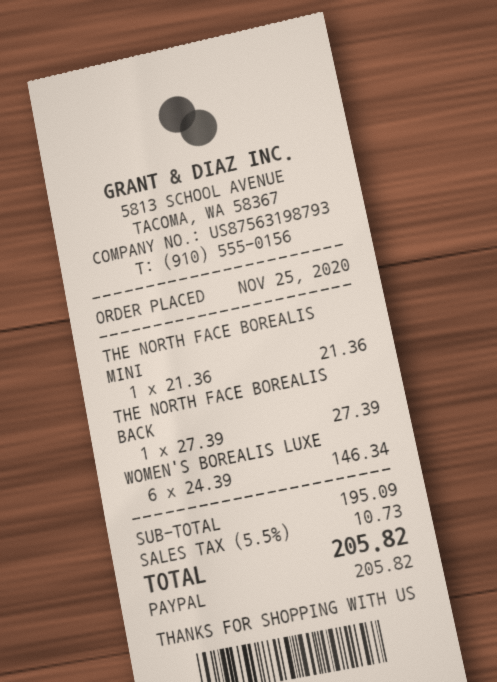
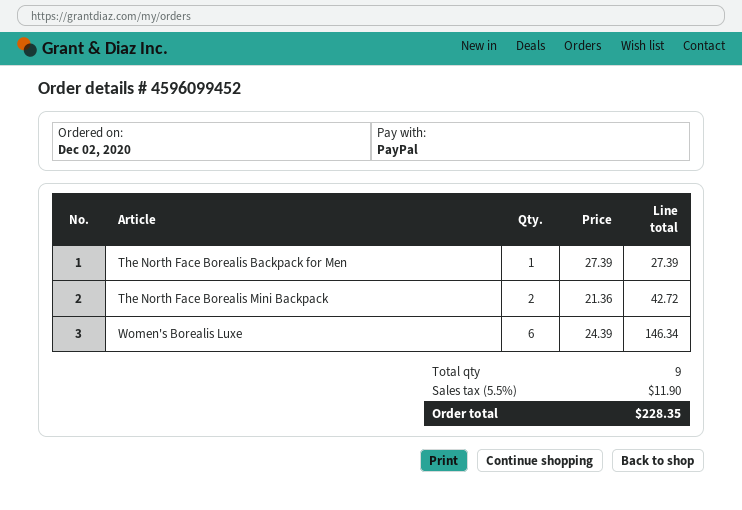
order date: 2020-11-25 -> 2020-12-02
THE NORTH FACE BOREALIS MINI: 1 x 21.36 = 21.36 -> 2 x 21.36 = 42.72
tax: 5.5% = 10.73 -> 5.5% = 11.90
total: 205.82 -> 228.35

